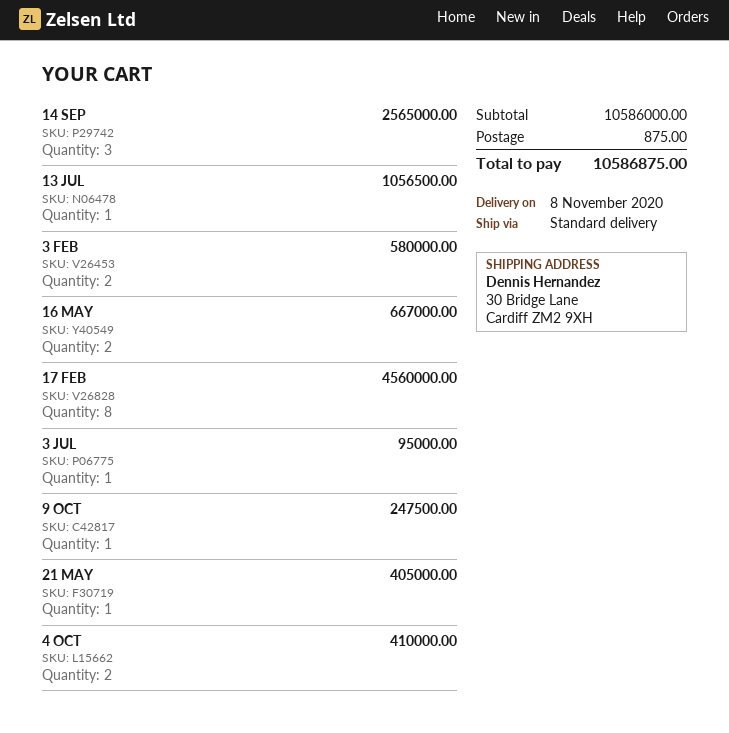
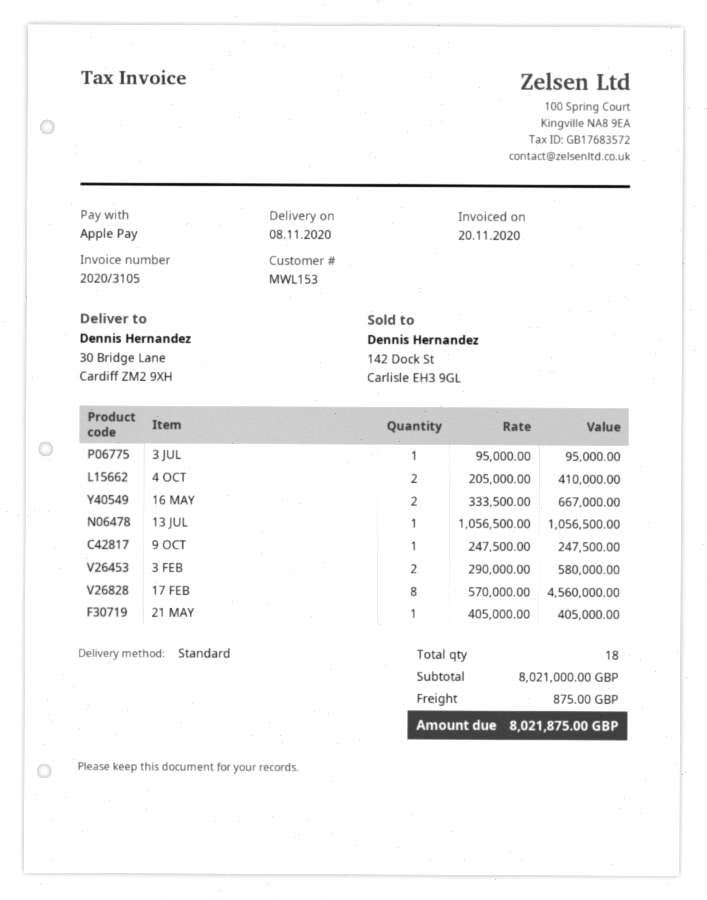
14 SEP: 3 for 2565000.00 -> none
subtotal: 10586000.00 -> 8021000.00
total: 10586875.00 -> 8021875.00

